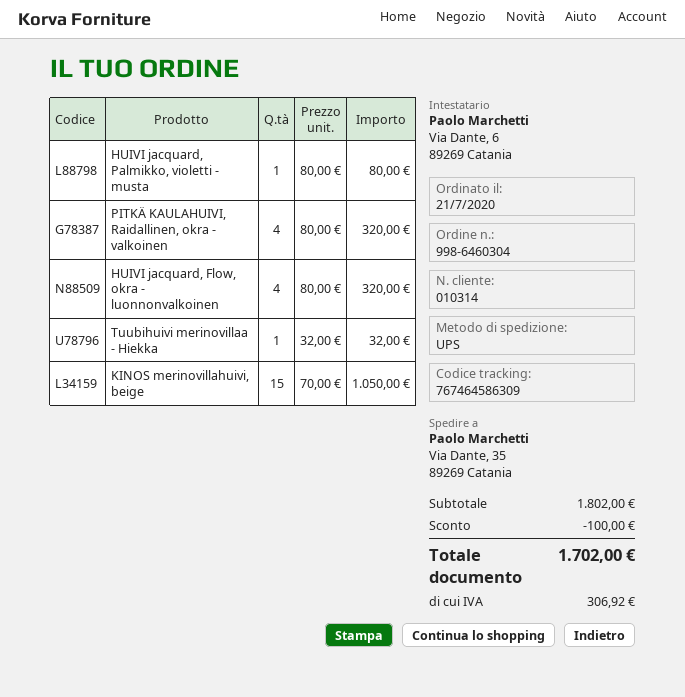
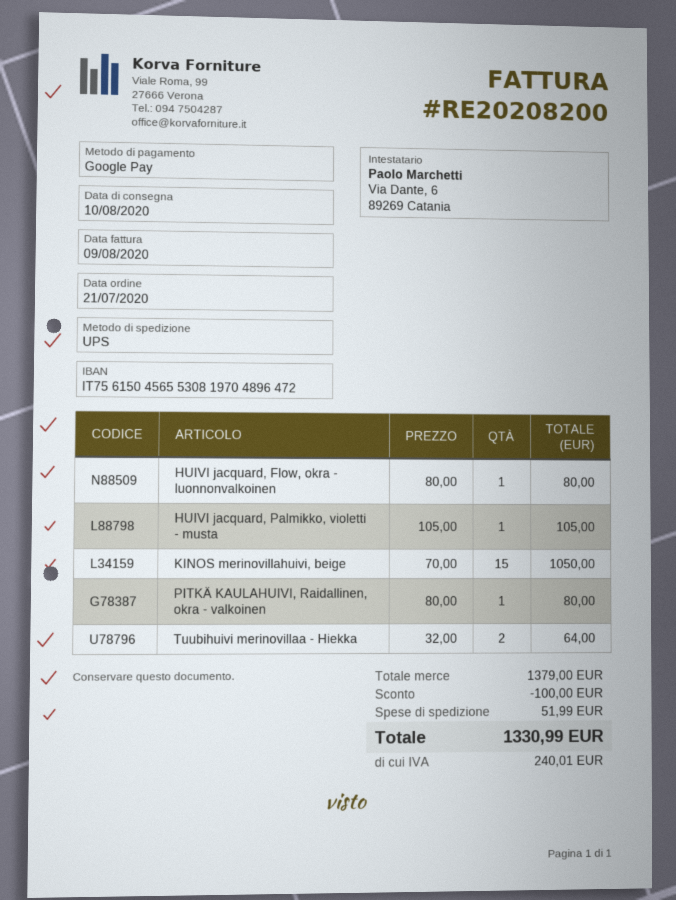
HUIVI jacquard, Palmikko, violetti - musta: 1 x 80.00 = 80.00 -> 1 x 105.00 = 105.00
PITKÄ KAULAHUIVI, Raidallinen, okra - valkoinen: 4 x 80.00 = 320.00 -> 1 x 80.00 = 80.00
HUIVI jacquard, Flow, okra - luonnonvalkoinen: 4 x 80.00 = 320.00 -> 1 x 80.00 = 80.00
Tuubihuivi merinovillaa - Hiekka: 1 x 32.00 = 32.00 -> 2 x 32.00 = 64.00
subtotal: 1802.00 -> 1379.00
shipping: none -> 51.99
tax: 306.92 -> 240.01
total: 1702.00 -> 1330.99

